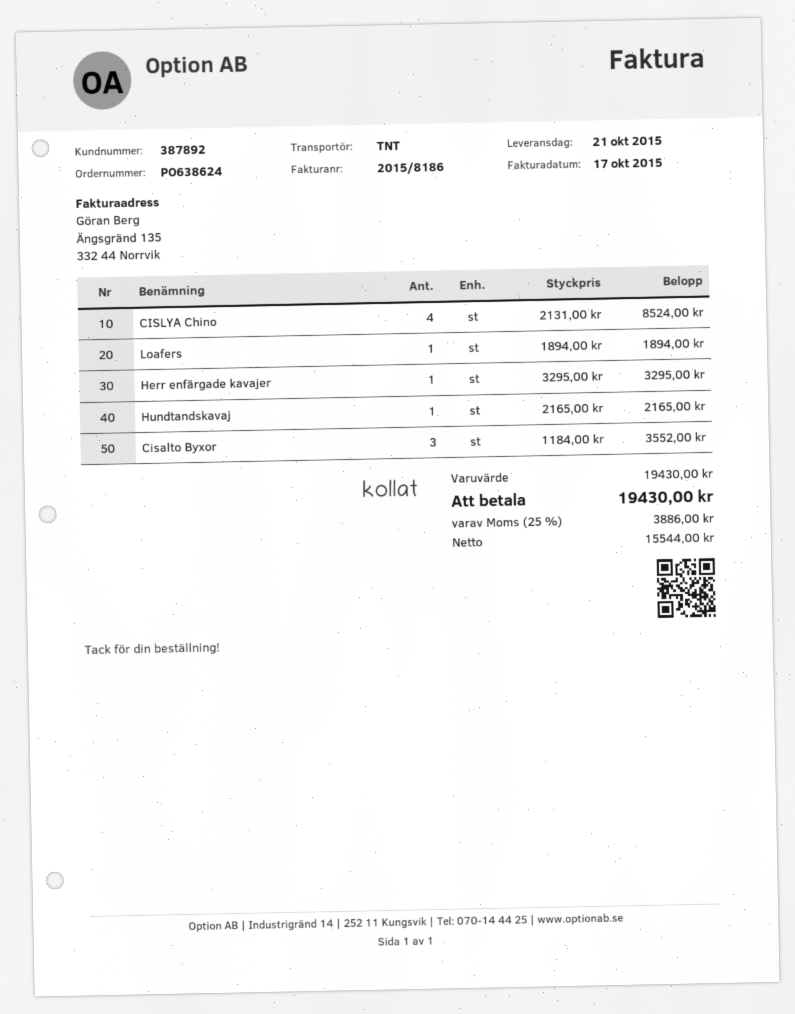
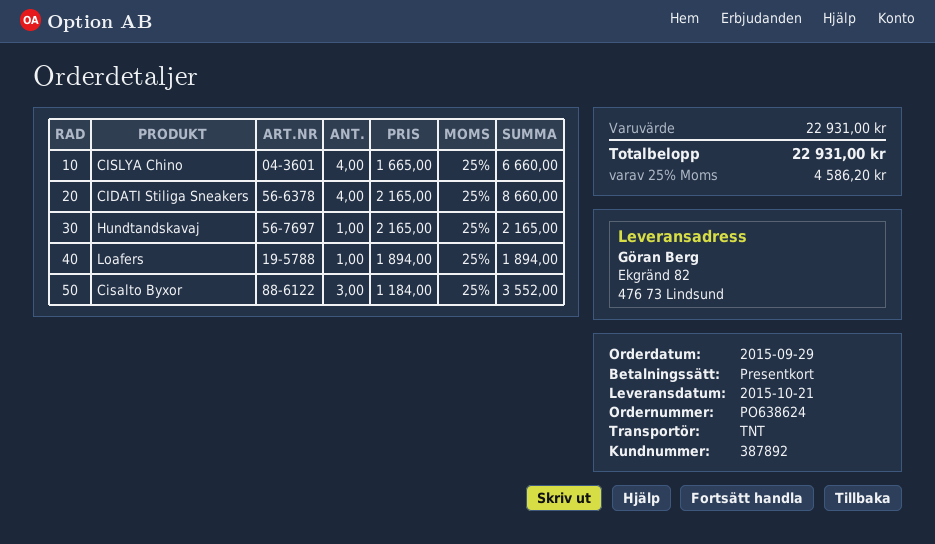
CISLYA Chino: 4 x 2131.00 = 8524.00 -> 4 x 1665.00 = 6660.00
Herr enfärgade kavajer: 1 x 3295.00 = 3295.00 -> none
CIDATI Stiliga Sneakers: none -> 4 x 2165.00 = 8660.00
subtotal: 19430.00 -> 22931.00
tax: 25% = 3886.00 -> 25% = 4586.20
total: 19430.00 -> 22931.00

